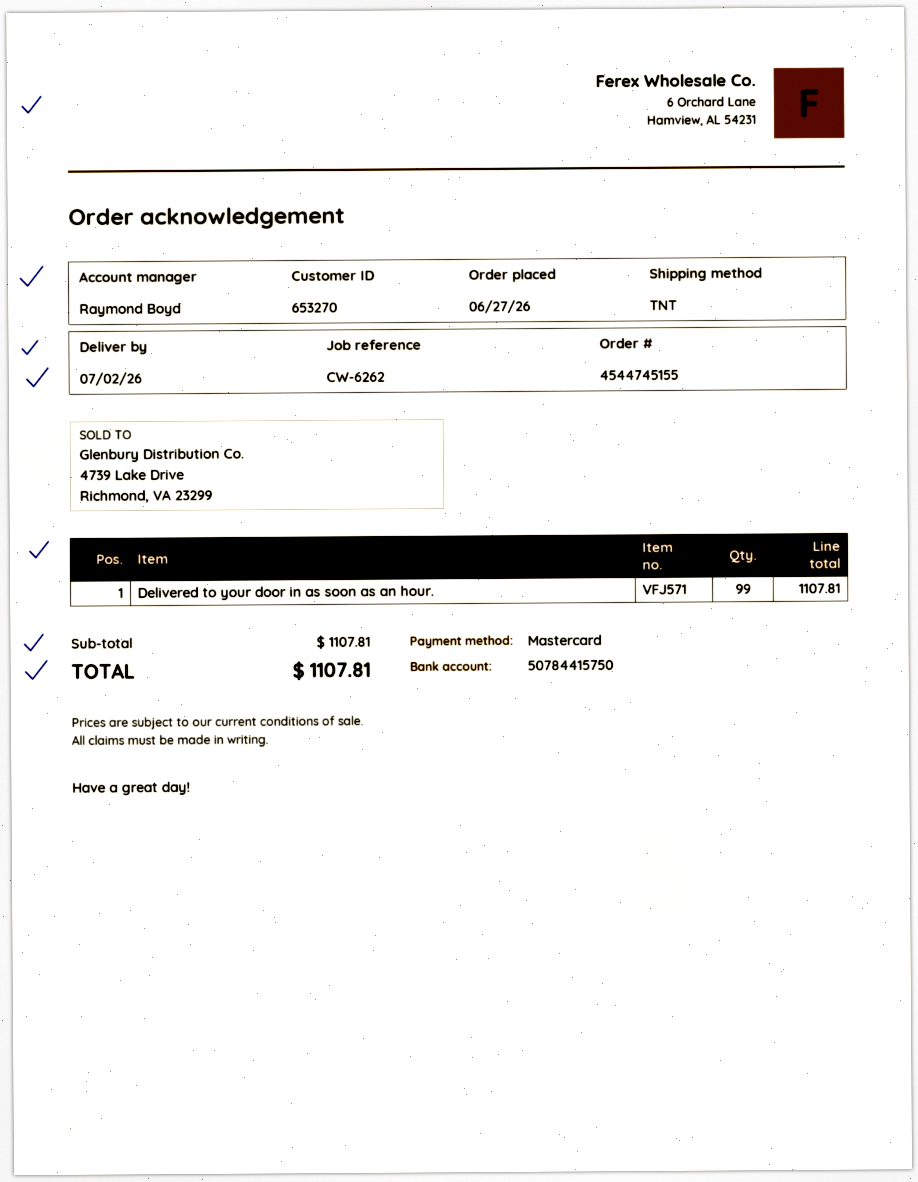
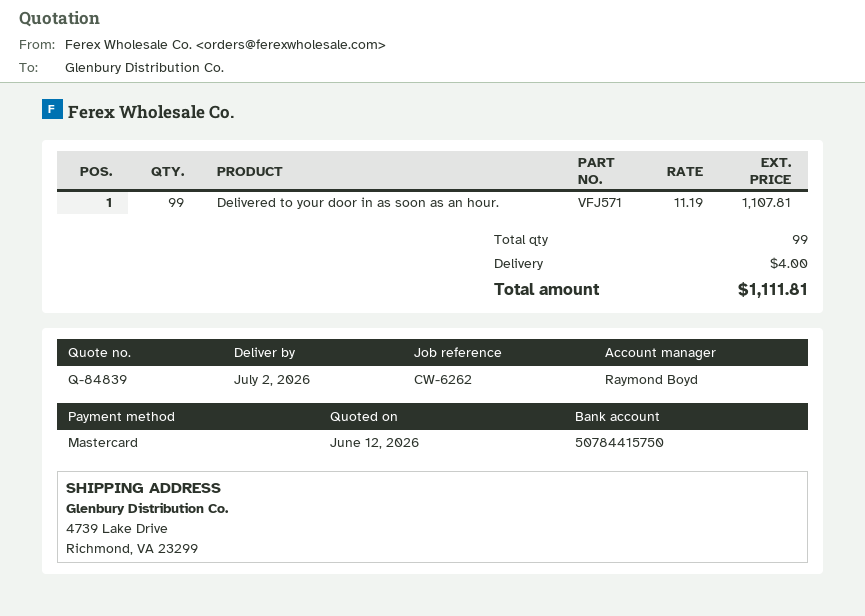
shipping: none -> 4.00
total: 1107.81 -> 1111.81

